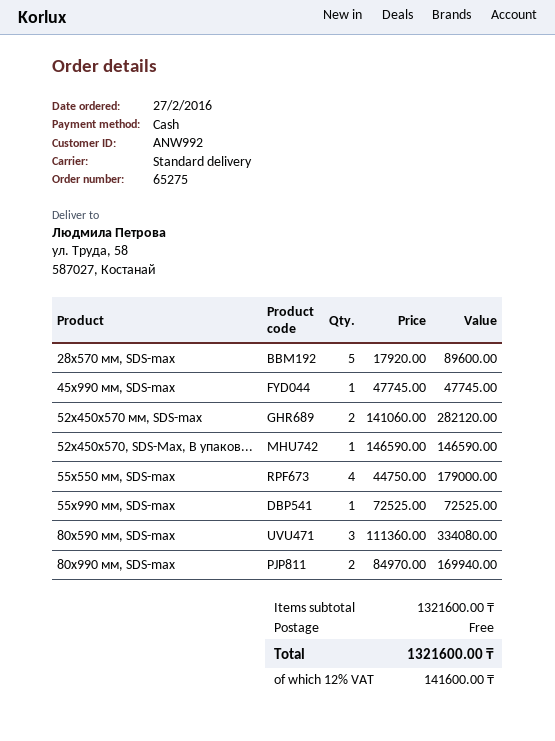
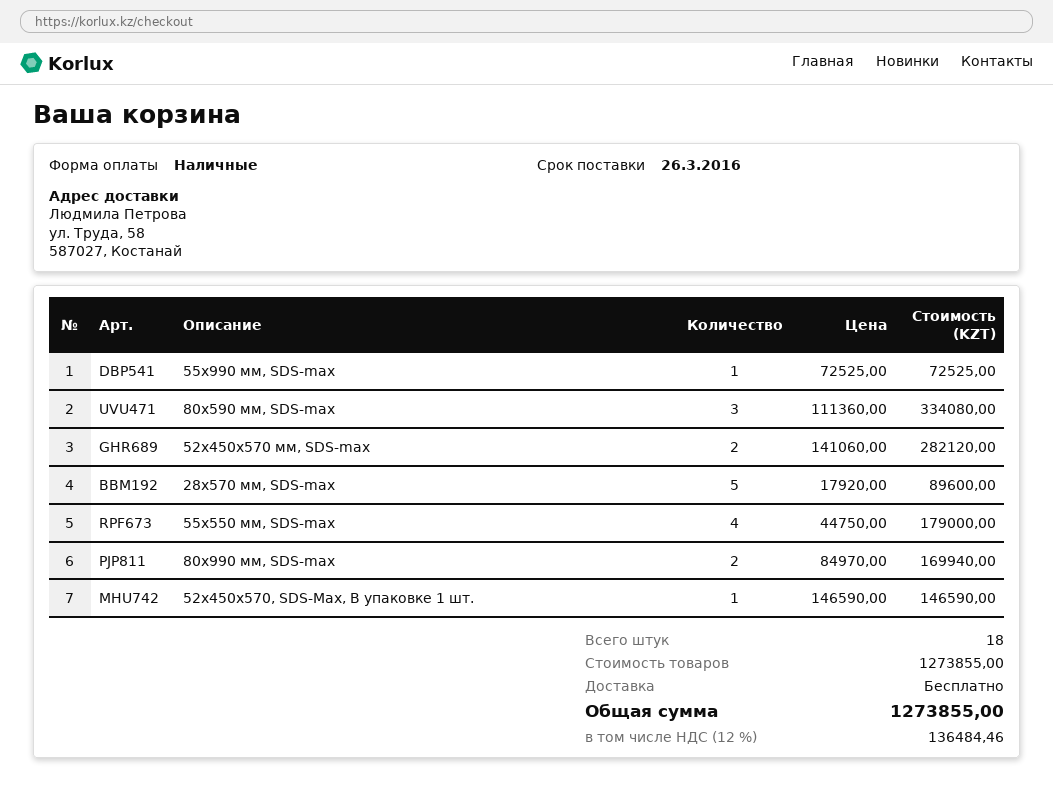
45x990 мм, SDS-max: 1 x 47745.00 = 47745.00 -> none
subtotal: 1321600.00 -> 1273855.00
tax: 12% = 141600.00 -> 12% = 136484.46
total: 1321600.00 -> 1273855.00

